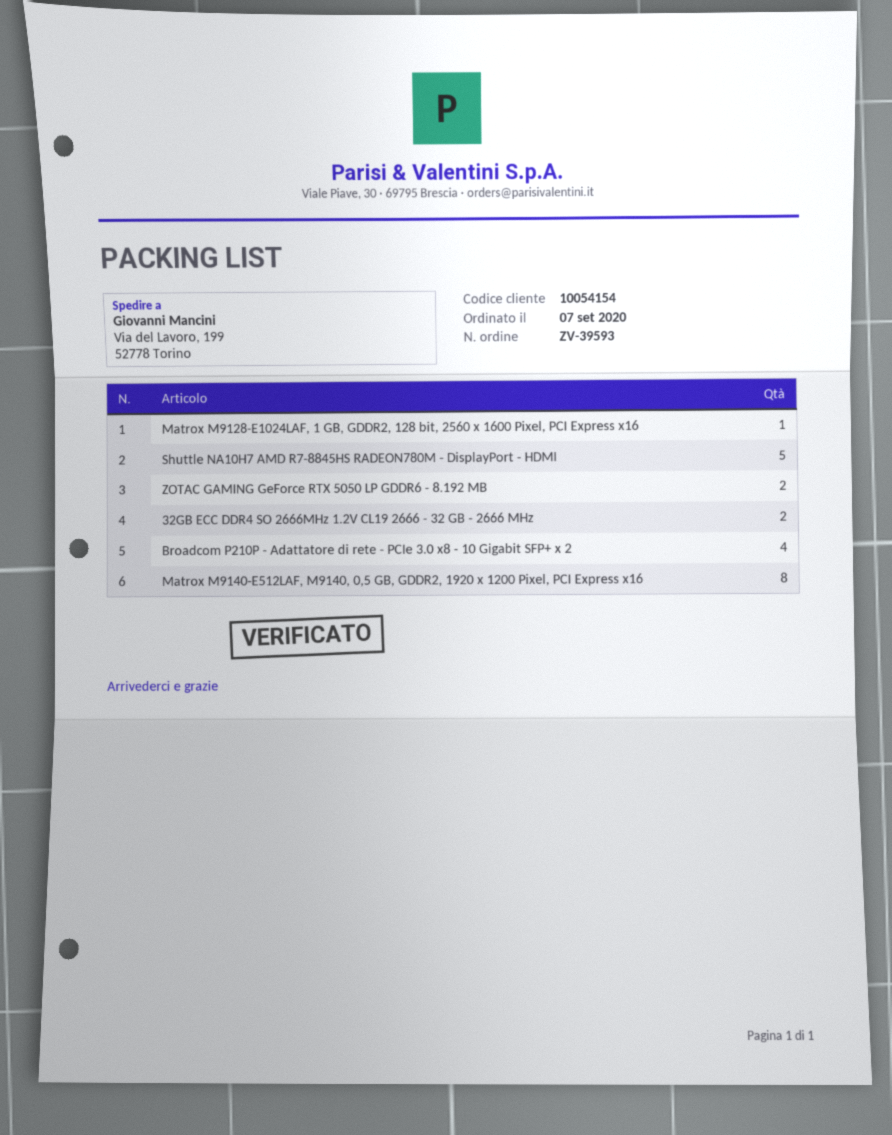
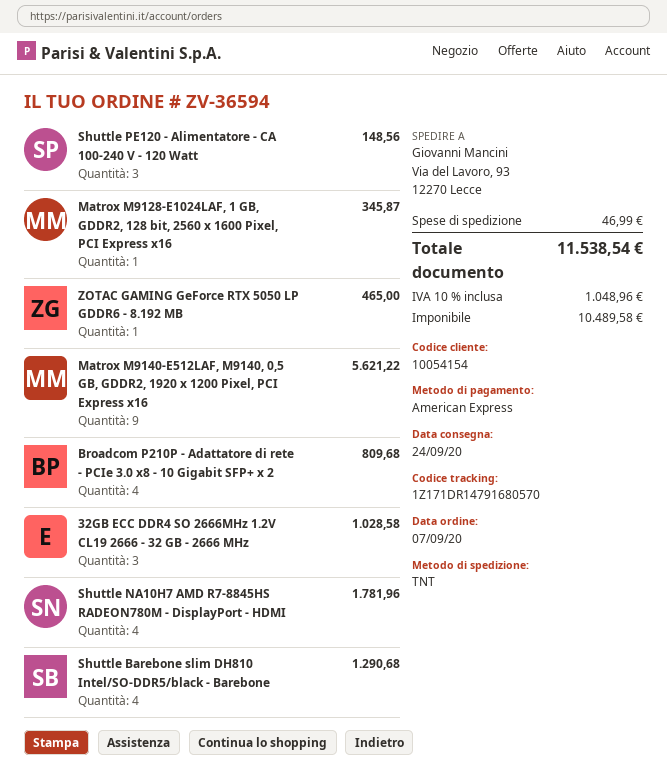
order number: ZV-39593 -> ZV-36594
ship to: Via del Lavoro, 199, 52778 Torino -> Via del Lavoro, 93, 12270 Lecce
Shuttle NA10H7 AMD R7-8845HS RADEON780M - DisplayPort - HDMI: 5 -> 4
ZOTAC GAMING GeForce RTX 5050 LP GDDR6 - 8.192 MB: 2 -> 1
32GB ECC DDR4 SO 2666MHz 1.2V CL19 2666 - 32 GB - 2666 MHz: 2 -> 3
Matrox M9140-E512LAF, M9140, 0,5 GB, GDDR2, 1920 x 1200 Pixel, PCI Express x16: 8 -> 9
Shuttle PE120 - Alimentatore - CA 100-240 V - 120 Watt: none -> 3
Shuttle Barebone slim DH810 Intel/SO-DDR5/black - Barebone: none -> 4

